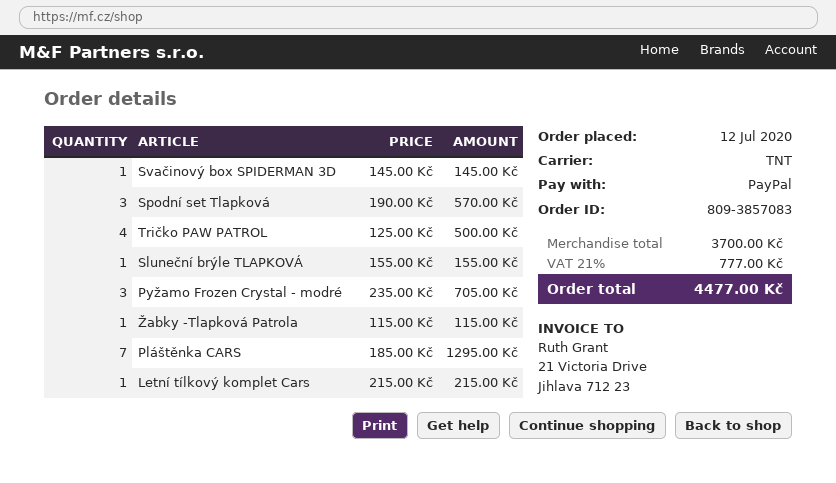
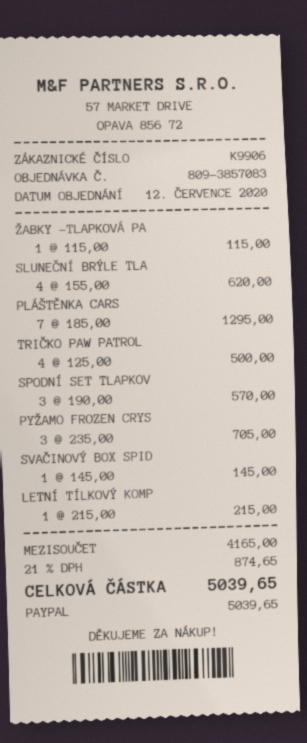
Sluneční brýle TLAPKOVÁ: 1 x 155.00 = 155.00 -> 4 x 155.00 = 620.00
subtotal: 3700.00 -> 4165.00
tax: 21% = 777.00 -> 21% = 874.65
total: 4477.00 -> 5039.65

